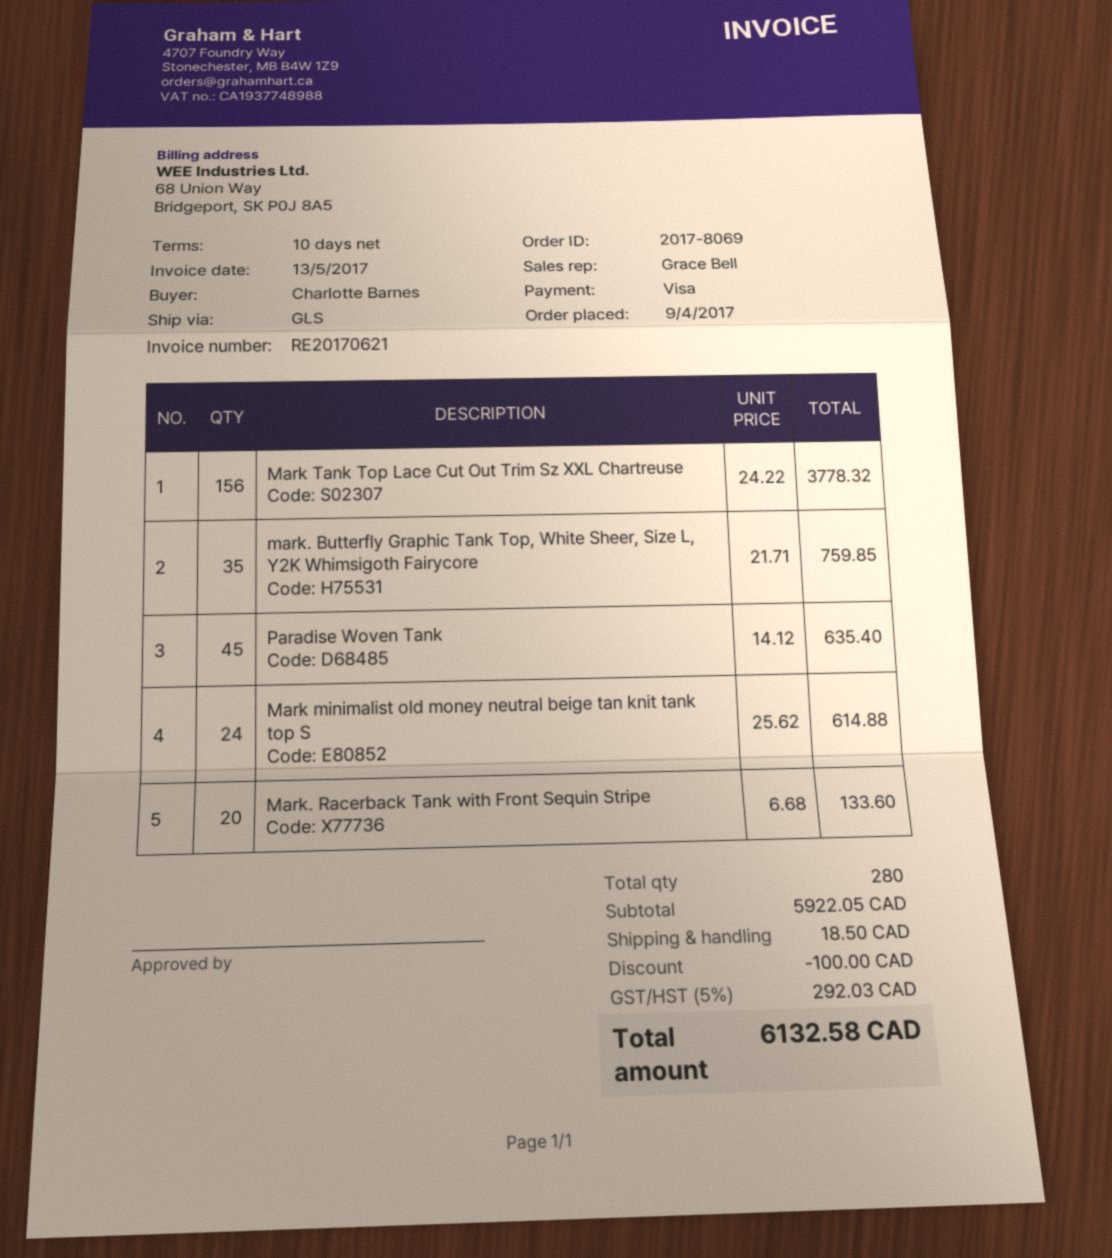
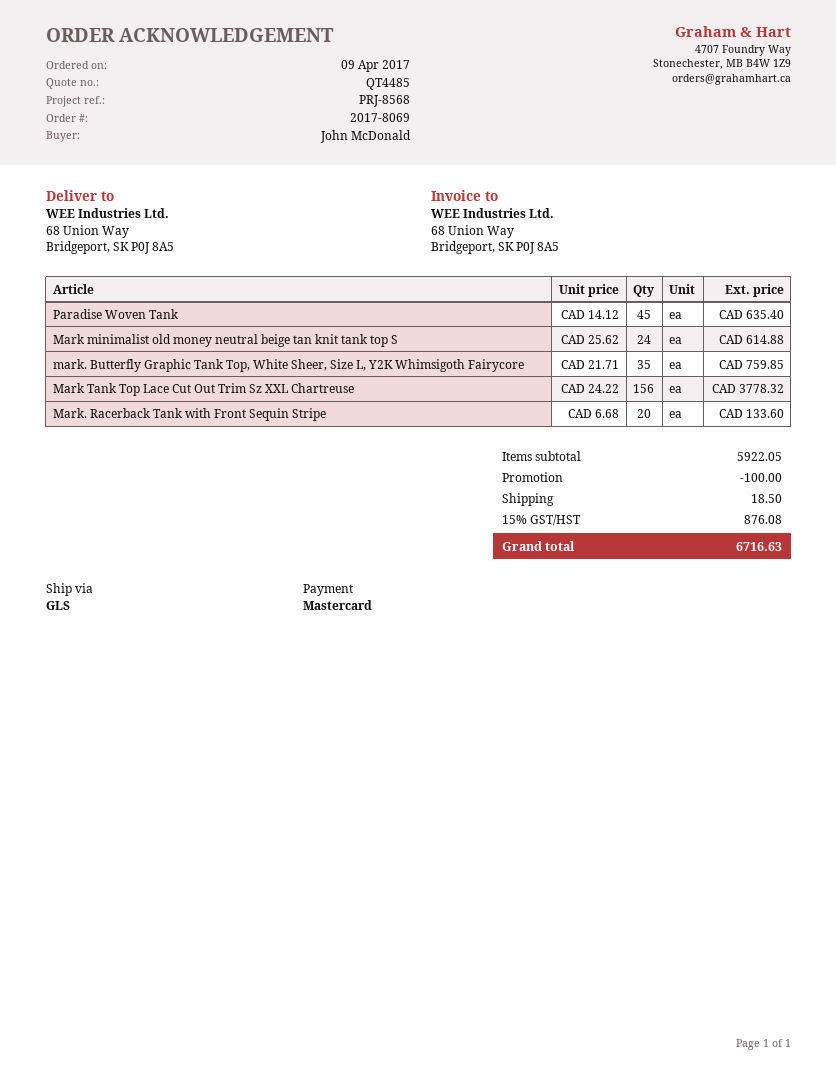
ordered by: Charlotte Barnes -> John McDonald
payment method: Visa -> Mastercard
tax: 5% = 292.03 -> 15% = 876.08
total: 6132.58 -> 6716.63

